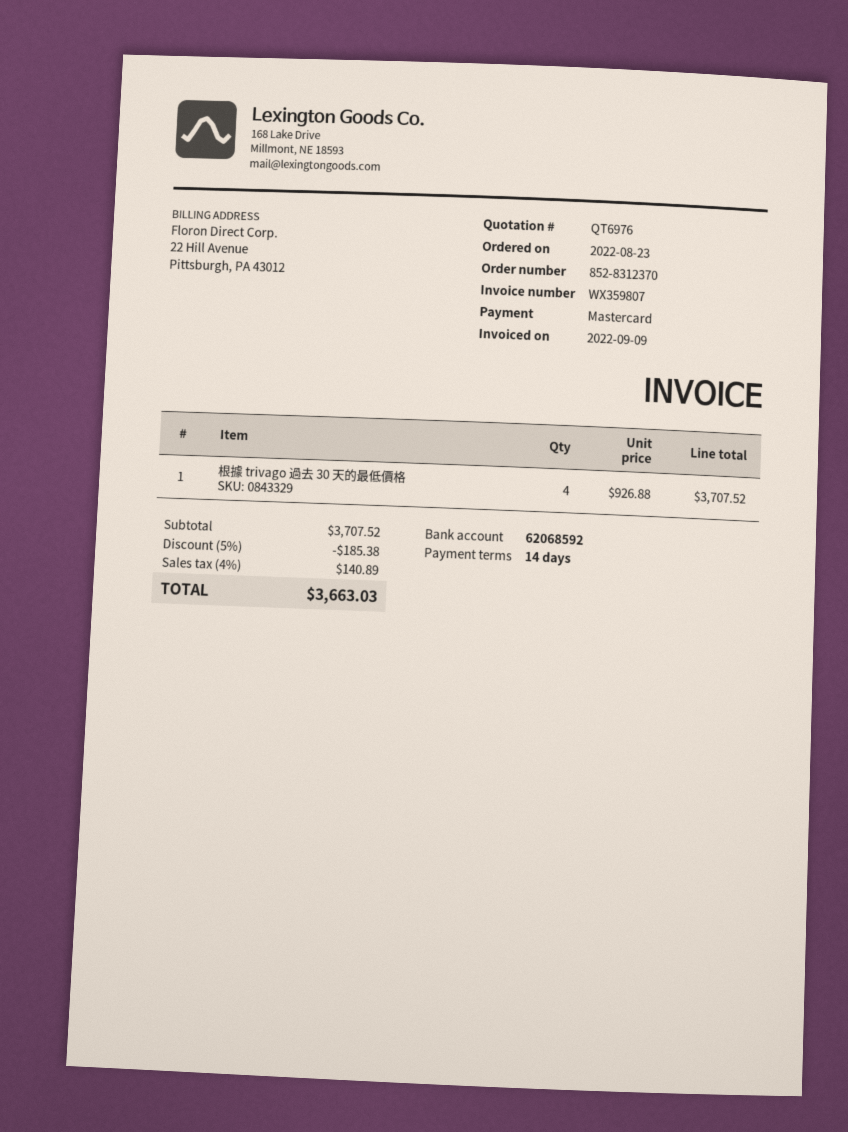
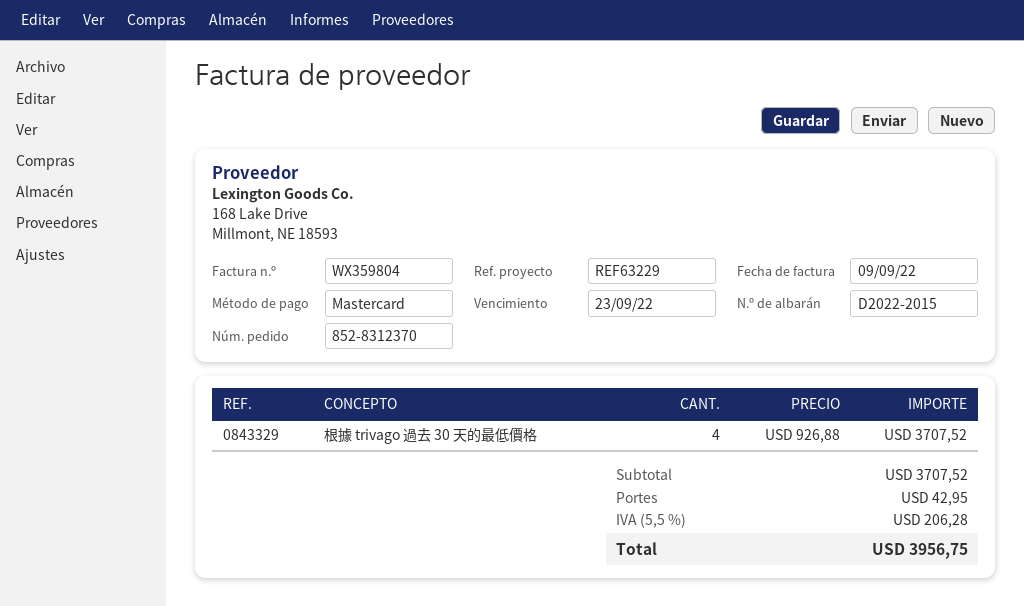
invoice number: WX359807 -> WX359804
discount: 5% = 185.38 -> none
shipping: none -> 42.95
tax: 4% = 140.89 -> 5.5% = 206.28
total: 3663.03 -> 3956.75

